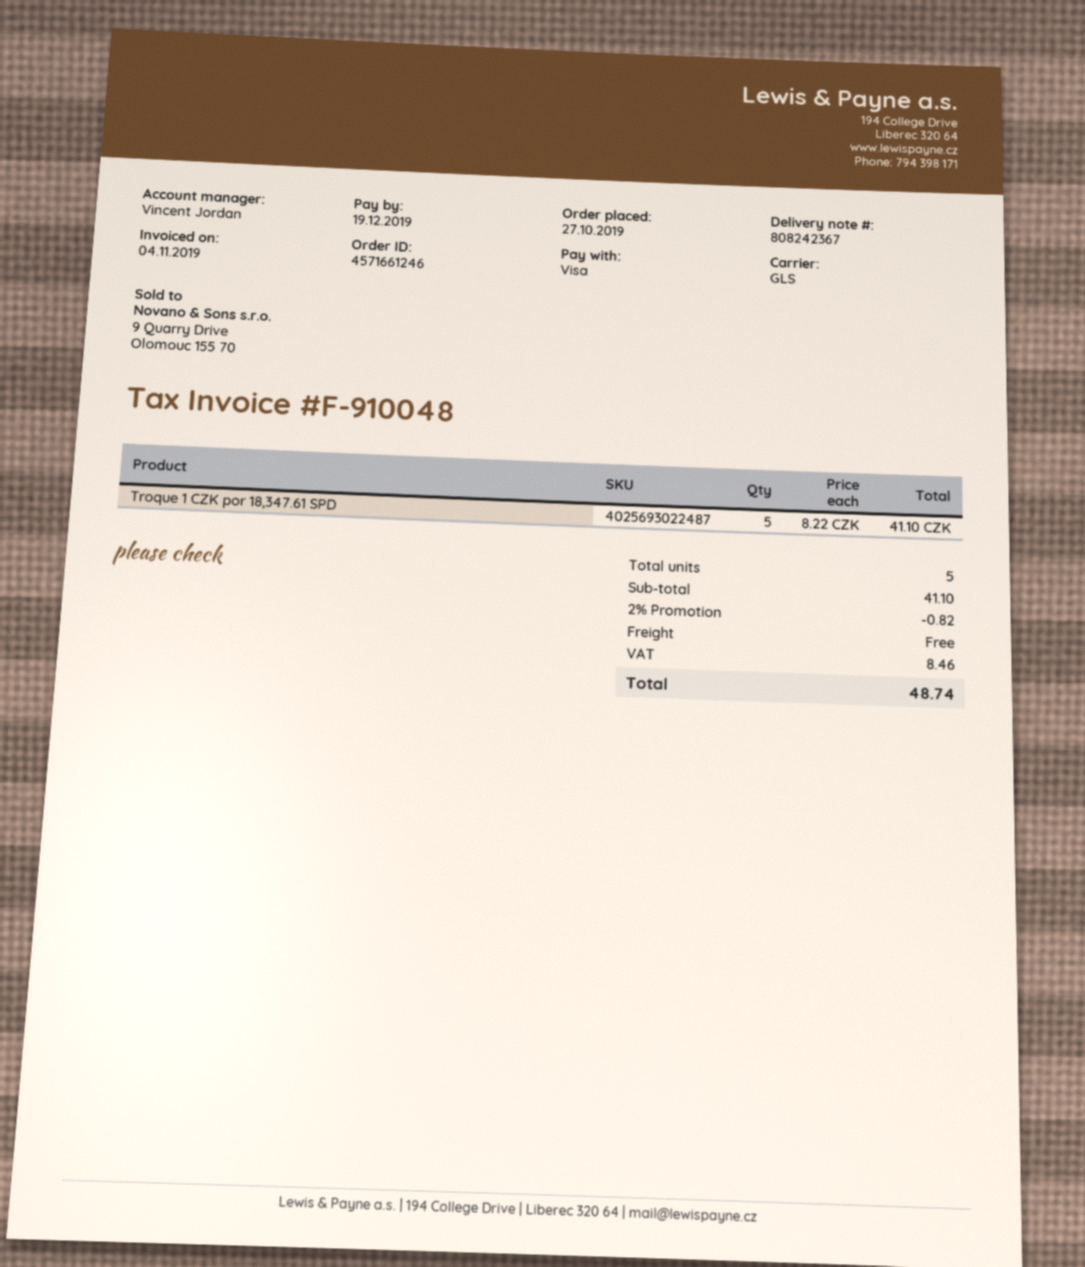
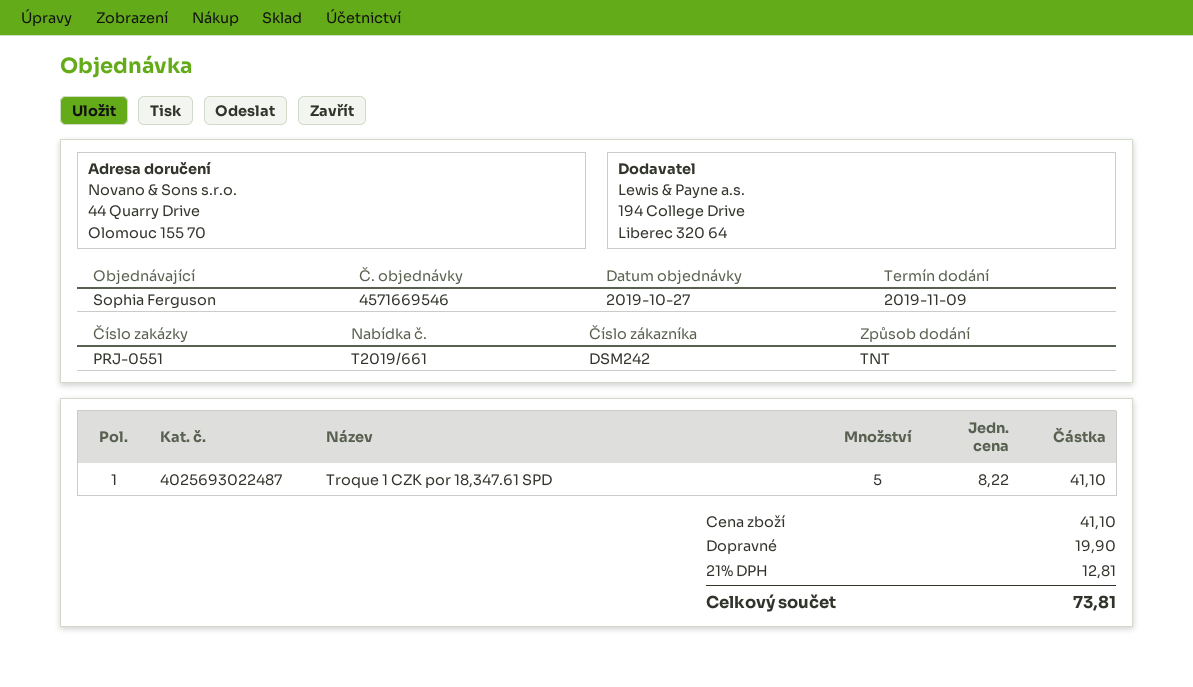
order number: 4571661246 -> 4571669546
shipping method: GLS -> TNT
discount: 2% = 0.82 -> none
shipping: 0.00 -> 19.90
tax: 8.46 -> 12.81
total: 48.74 -> 73.81

